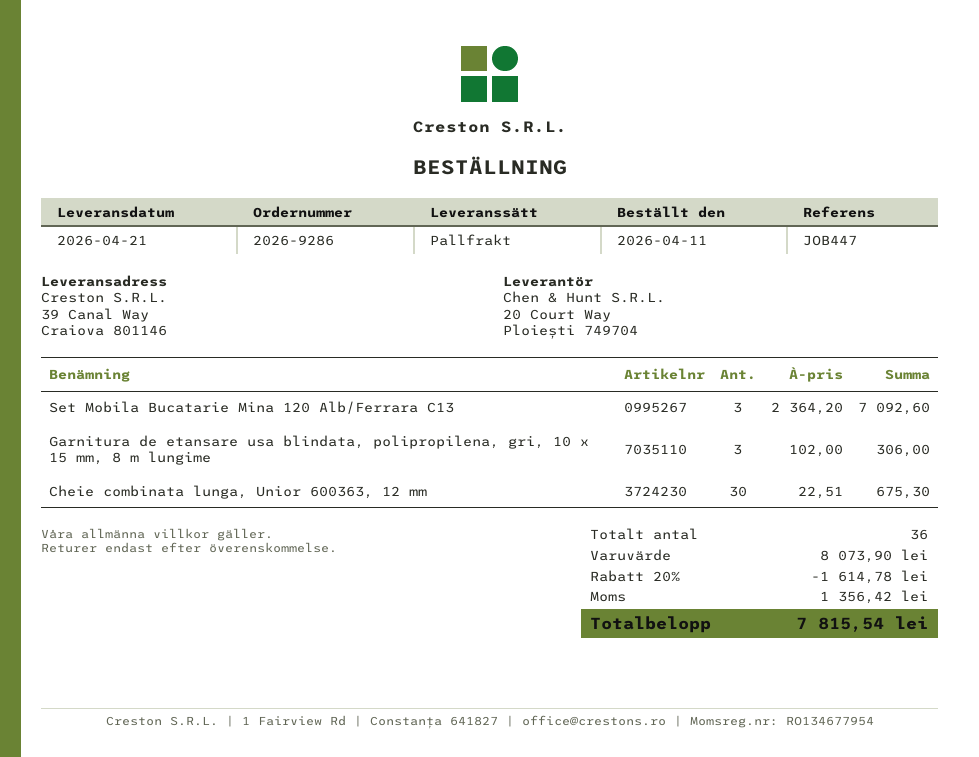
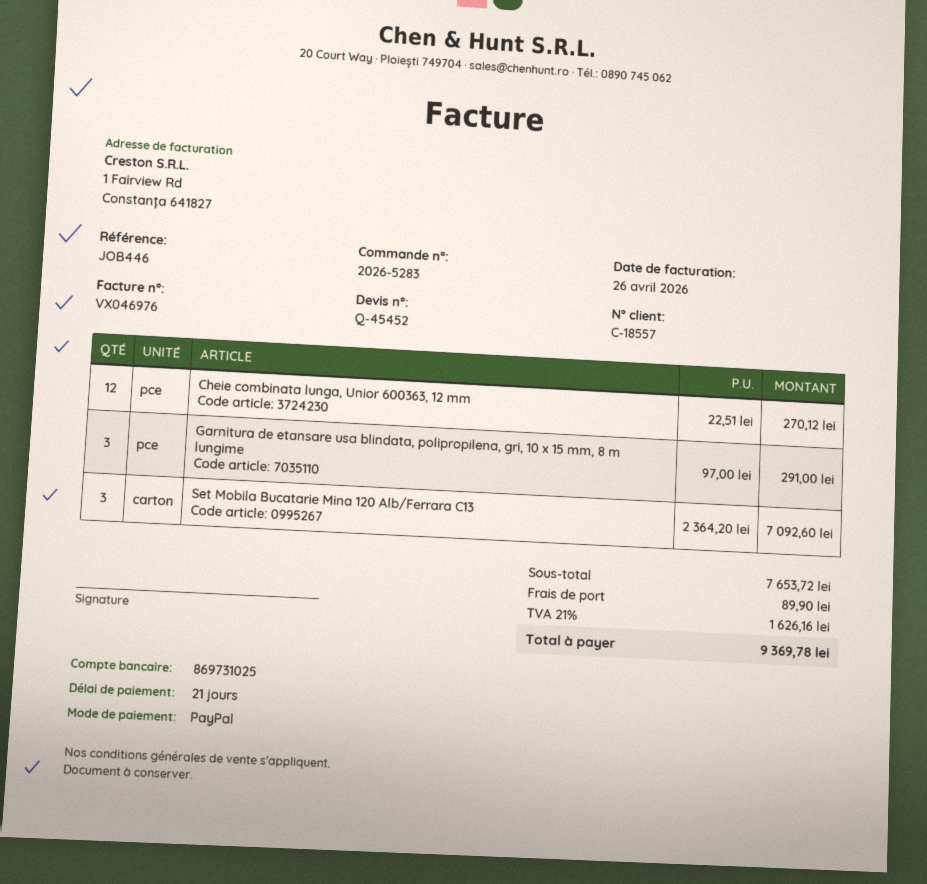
order number: 2026-9286 -> 2026-5283
reference: JOB447 -> JOB446
Garnitura de etansare usa blindata, polipropilena, gri, 10 x 15 mm, 8 m lungime: 3 x 102.00 = 306.00 -> 3 x 97.00 = 291.00
Cheie combinata lunga, Unior 600363, 12 mm: 30 x 22.51 = 675.30 -> 12 x 22.51 = 270.12
subtotal: 8073.90 -> 7653.72
discount: 20% = 1614.78 -> none
shipping: none -> 89.90
tax: 1356.42 -> 1626.16
total: 7815.54 -> 9369.78

